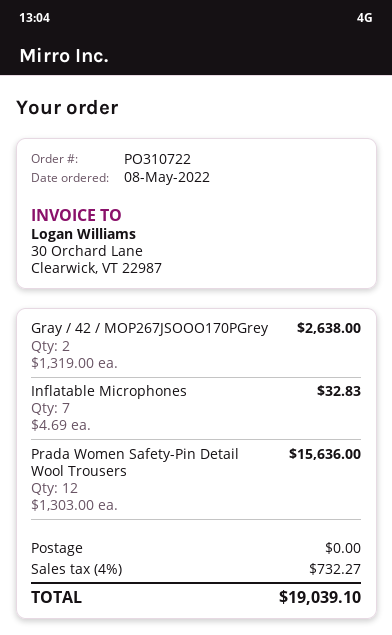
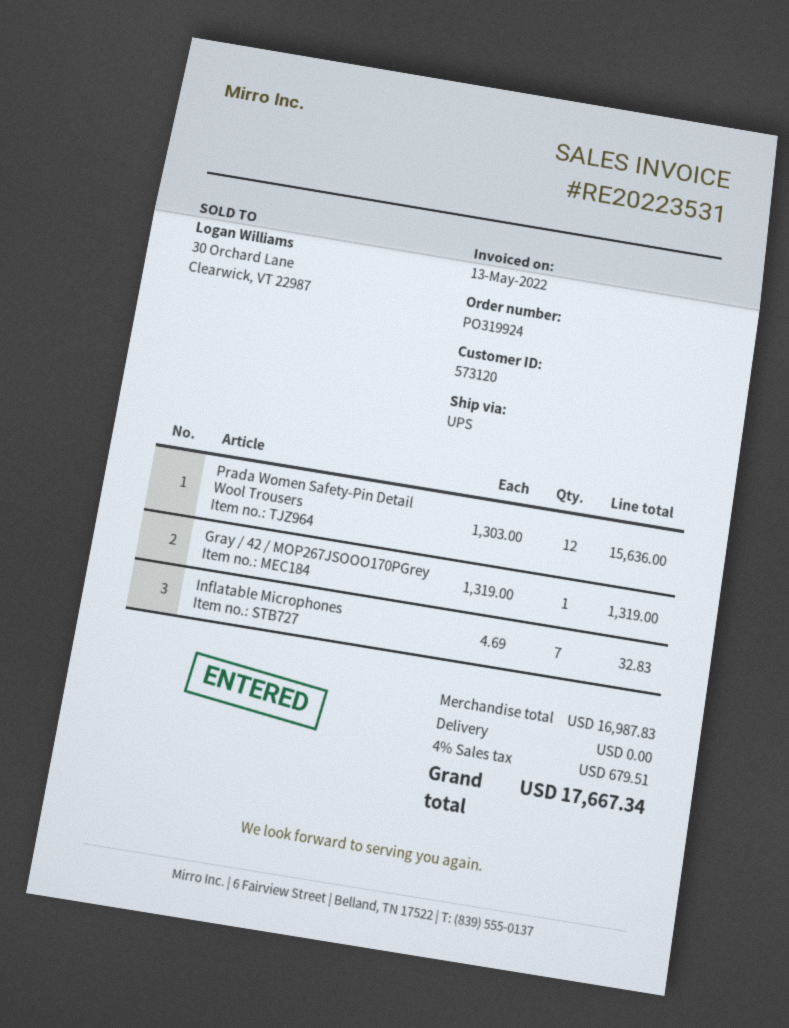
order number: PO310722 -> PO319924
Gray / 42 / MOP267JSOOO170PGrey: 2 x 1319.00 = 2638.00 -> 1 x 1319.00 = 1319.00
tax: 4% = 732.27 -> 4% = 679.51
total: 19039.10 -> 17667.34

